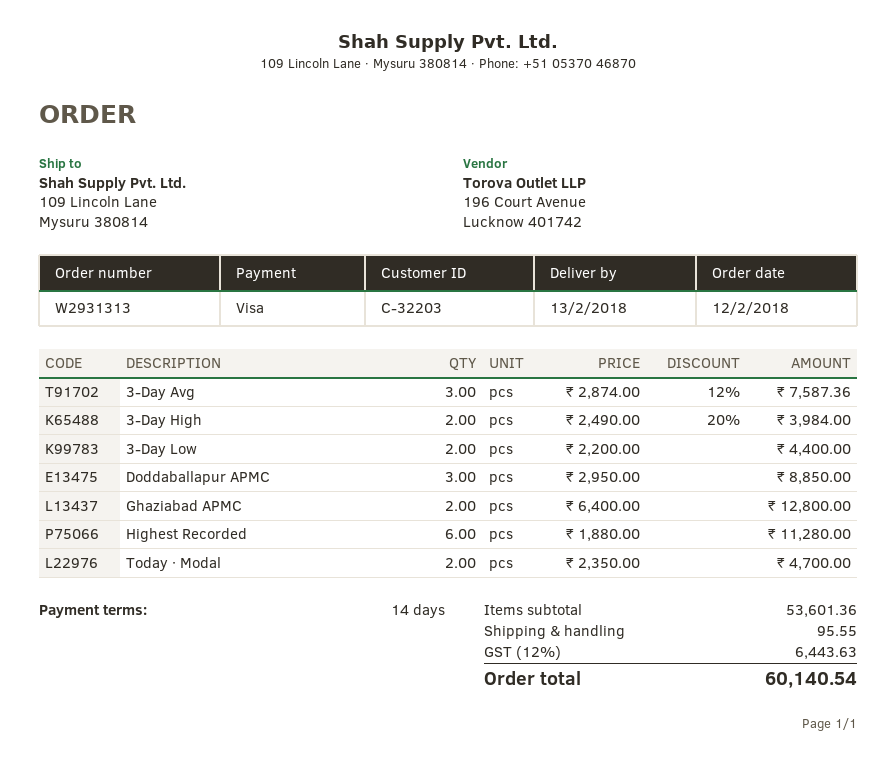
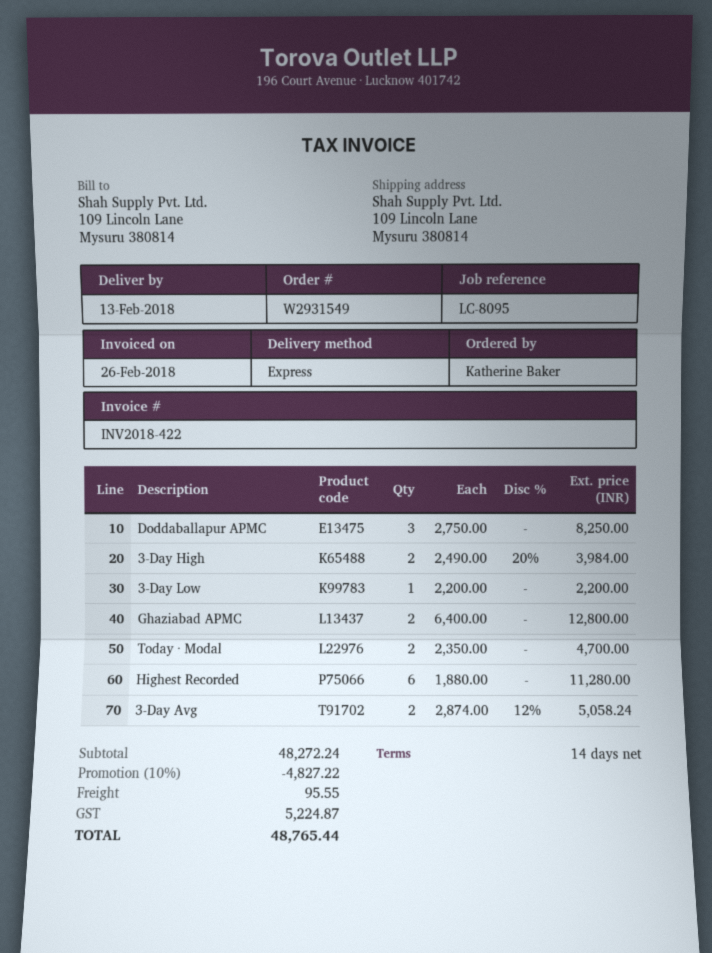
order number: W2931313 -> W2931549
3-Day Avg: 3 x 2874.00 - 12% = 7587.36 -> 2 x 2874.00 - 12% = 5058.24
3-Day Low: 2 x 2200.00 = 4400.00 -> 1 x 2200.00 = 2200.00
Doddaballapur APMC: 3 x 2950.00 = 8850.00 -> 3 x 2750.00 = 8250.00
subtotal: 53601.36 -> 48272.24
discount: none -> 10% = 4827.22
tax: 6443.63 -> 5224.87
total: 60140.54 -> 48765.44

